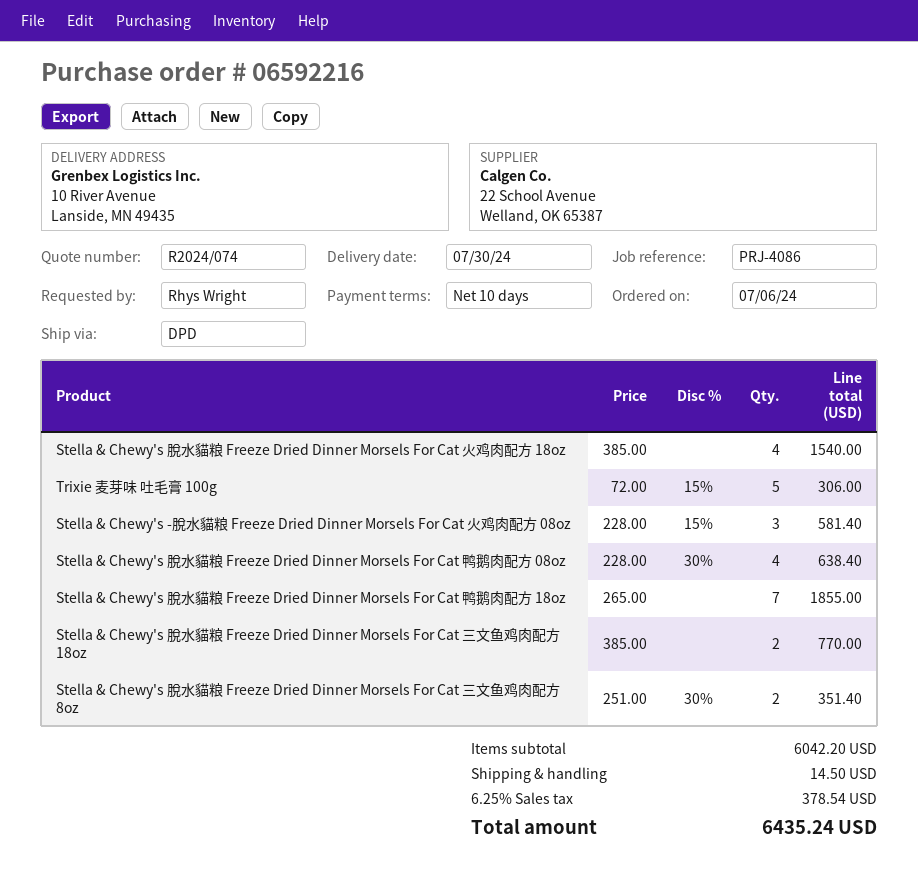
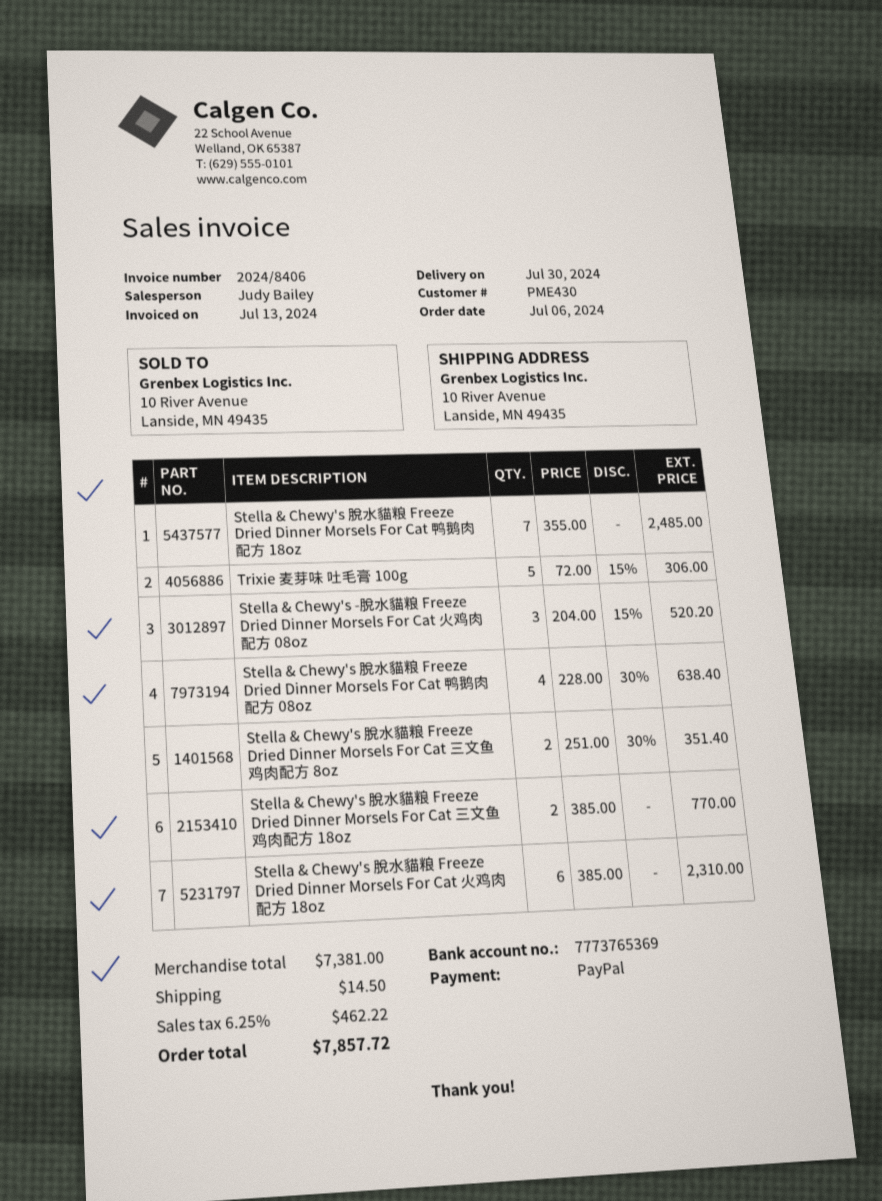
Stella & Chewy's 脫水貓粮 Freeze Dried Dinner Morsels For Cat 火鸡肉配方 18oz: 4 x 385.00 = 1540.00 -> 6 x 385.00 = 2310.00
Stella & Chewy's -脫水貓粮 Freeze Dried Dinner Morsels For Cat 火鸡肉配方 08oz: 3 x 228.00 - 15% = 581.40 -> 3 x 204.00 - 15% = 520.20
Stella & Chewy's 脫水貓粮 Freeze Dried Dinner Morsels For Cat 鸭鹅肉配方 18oz: 7 x 265.00 = 1855.00 -> 7 x 355.00 = 2485.00
subtotal: 6042.20 -> 7381.00
tax: 6.25% = 378.54 -> 6.25% = 462.22
total: 6435.24 -> 7857.72

